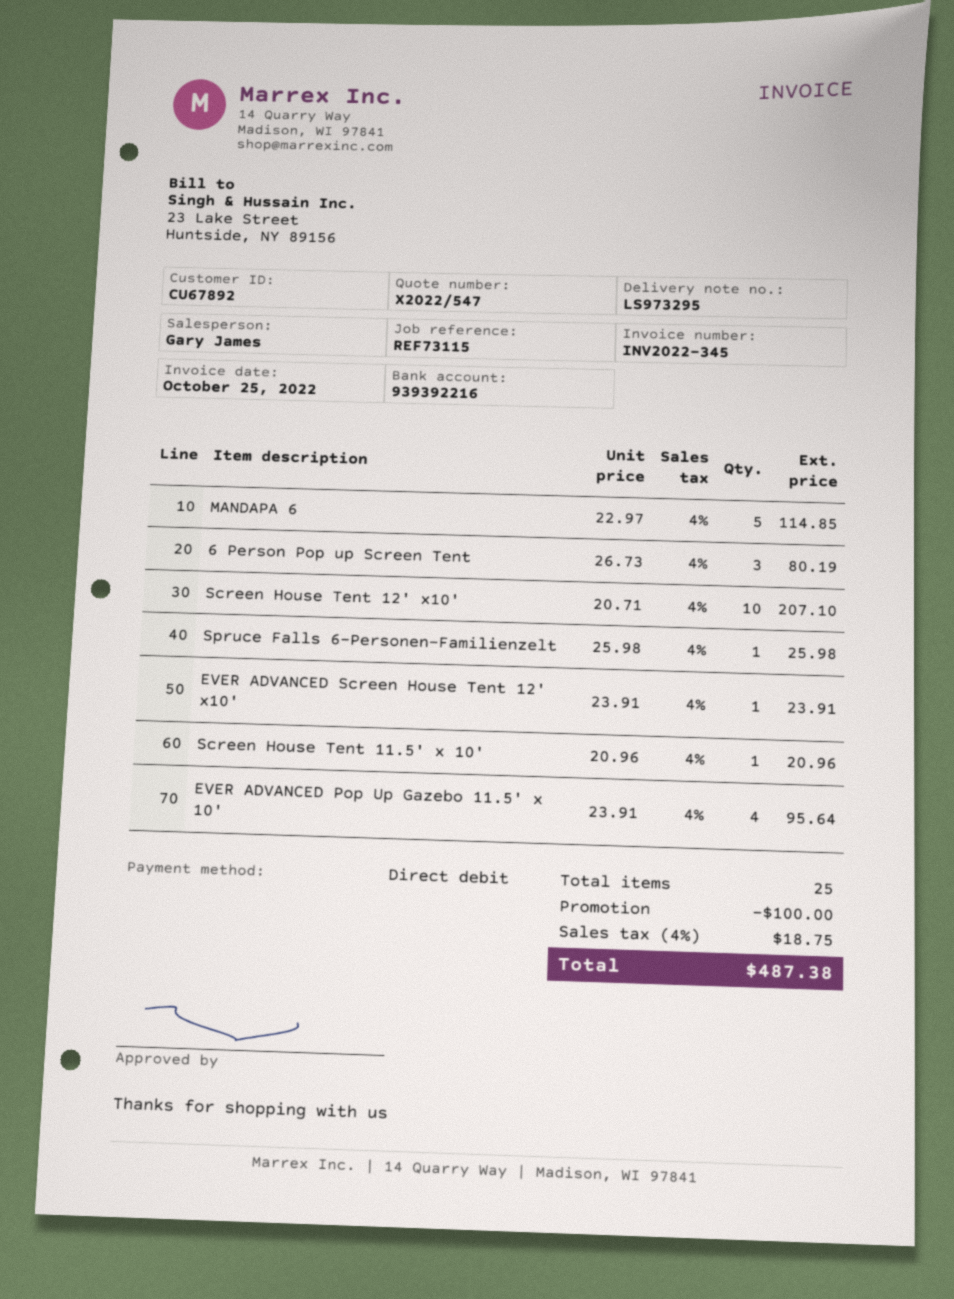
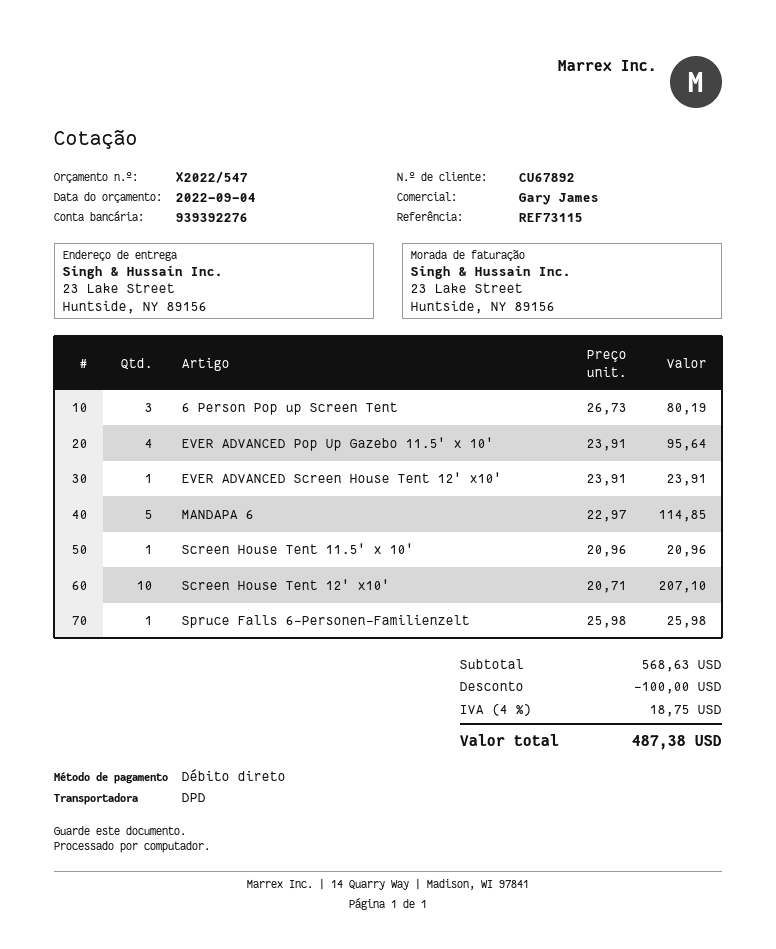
bank account: 939392216 -> 939392276

